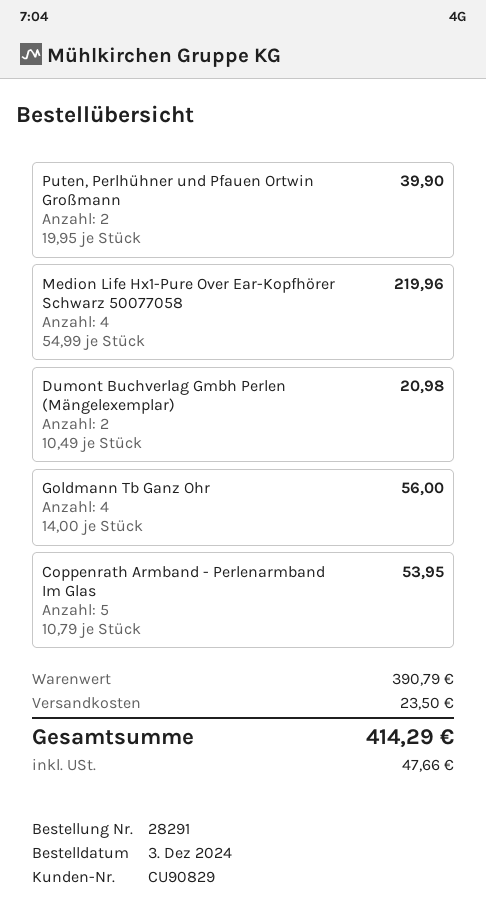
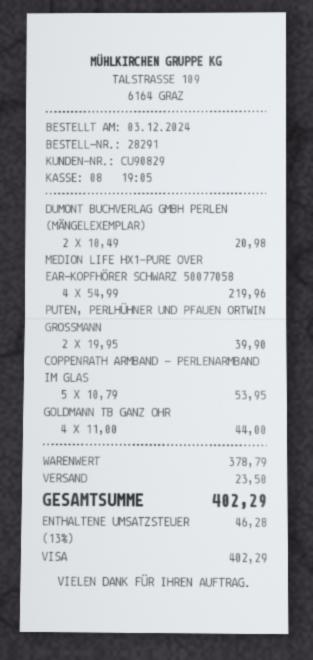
Goldmann Tb Ganz Ohr: 4 x 14.00 = 56.00 -> 4 x 11.00 = 44.00
subtotal: 390.79 -> 378.79
tax: 47.66 -> 46.28
total: 414.29 -> 402.29

